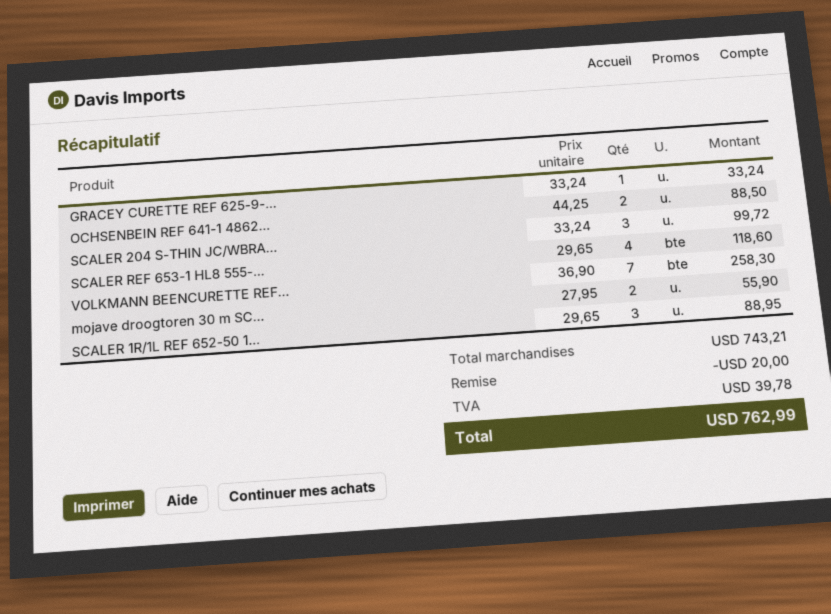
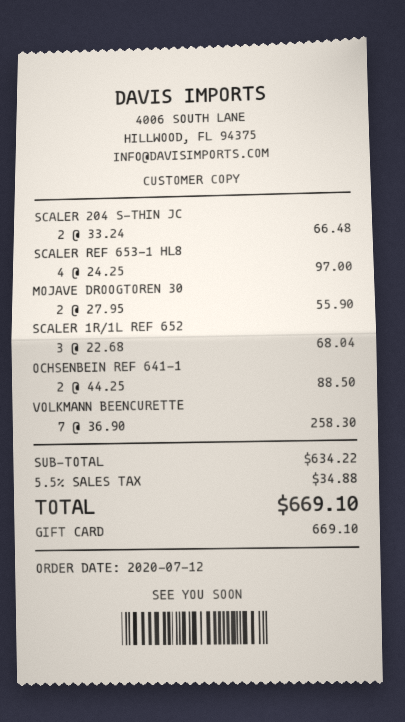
GRACEY CURETTE REF 625-9-...: 1 x 33.24 = 33.24 -> none
SCALER 204 S-THIN JC/WBRA...: 3 x 33.24 = 99.72 -> 2 x 33.24 = 66.48
SCALER REF 653-1 HL8 555-...: 4 x 29.65 = 118.60 -> 4 x 24.25 = 97.00
SCALER 1R/1L REF 652-50 1...: 3 x 29.65 = 88.95 -> 3 x 22.68 = 68.04
subtotal: 743.21 -> 634.22
discount: 20.00 -> none
tax: 39.78 -> 34.88
total: 762.99 -> 669.10

